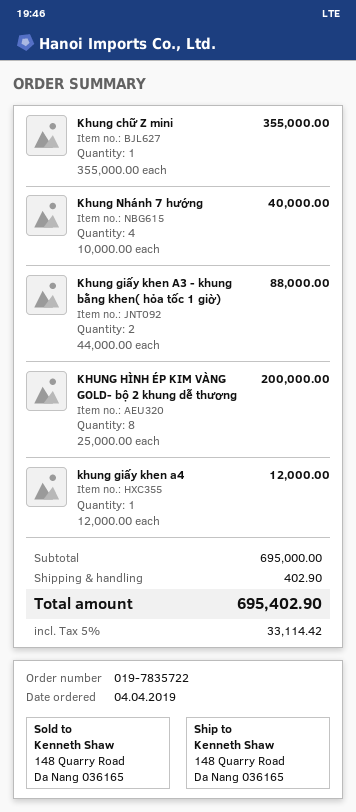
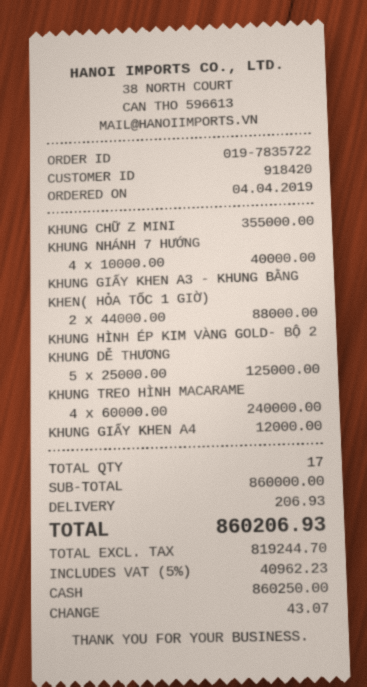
KHUNG HÌNH ÉP KIM VÀNG GOLD- bộ 2 khung dễ thương: 8 x 25000.00 = 200000.00 -> 5 x 25000.00 = 125000.00
KHUNG TREO HÌNH MACARAME: none -> 4 x 60000.00 = 240000.00
subtotal: 695000.00 -> 860000.00
shipping: 402.90 -> 206.93
tax: 5% = 33114.42 -> 5% = 40962.23
total: 695402.90 -> 860206.93

